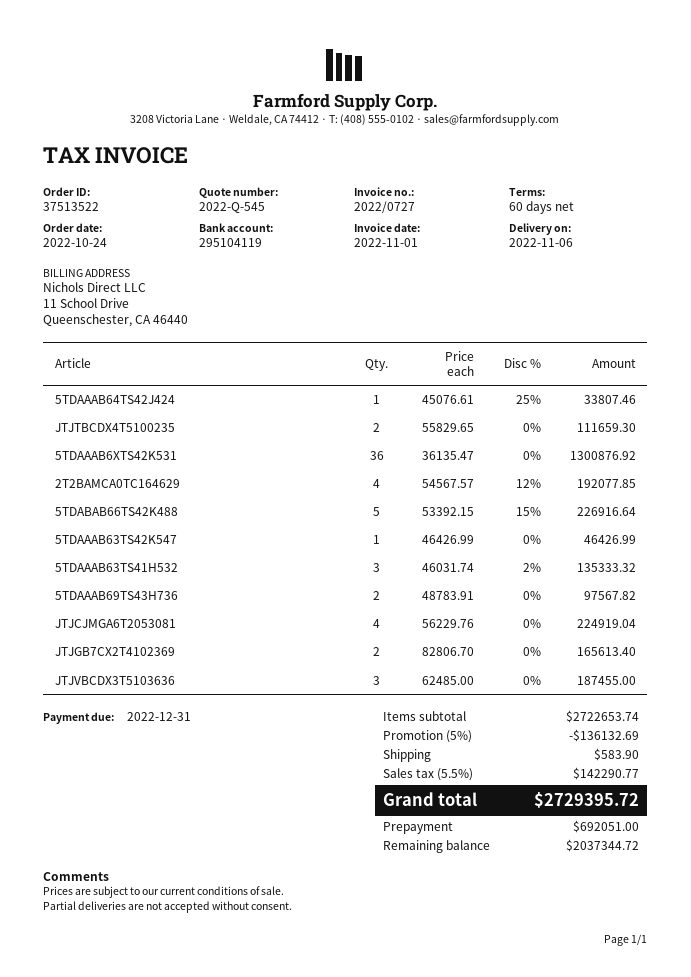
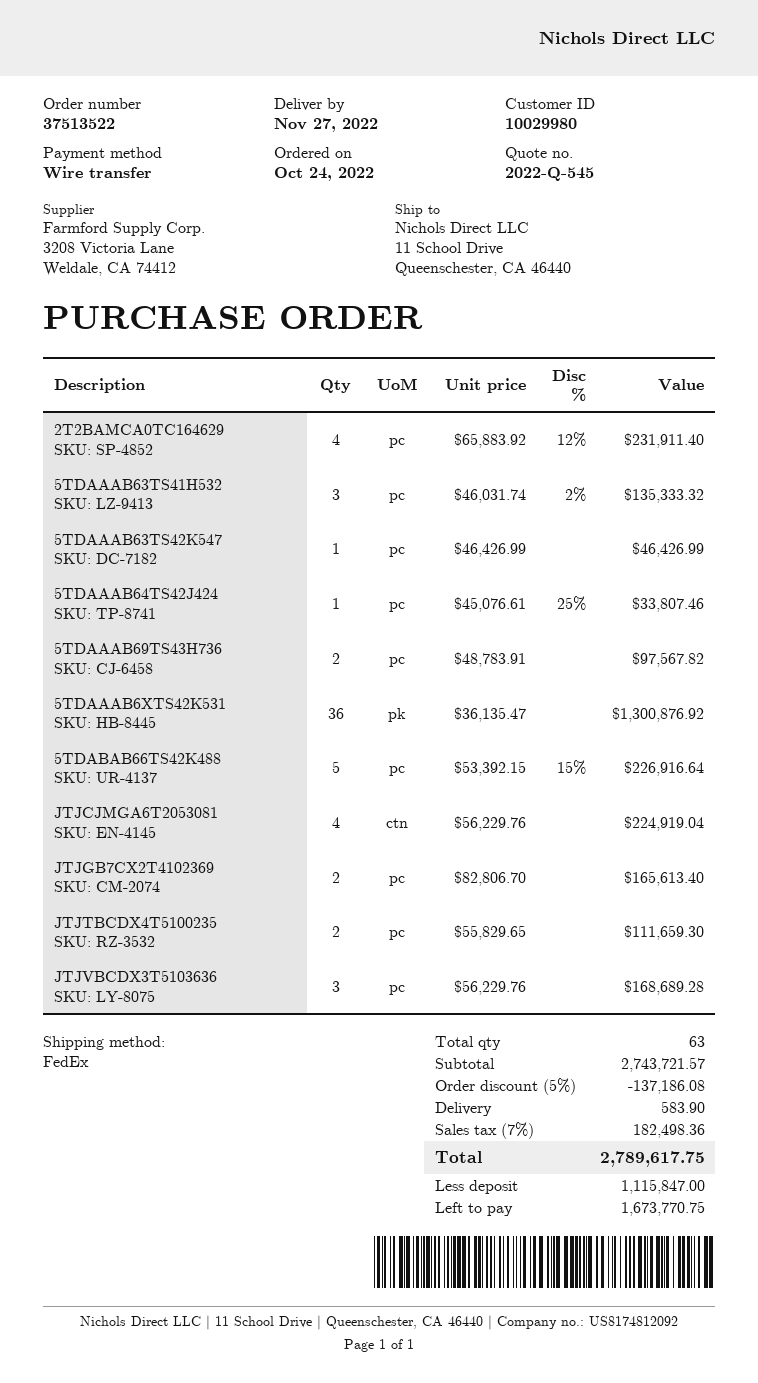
delivery date: 2022-11-06 -> 2022-11-27
2T2BAMCA0TC164629: 4 x 54567.57 - 12% = 192077.85 -> 4 x 65883.92 - 12% = 231911.40
JTJVBCDX3T5103636: 3 x 62485.00 = 187455.00 -> 3 x 56229.76 = 168689.28
subtotal: 2722653.74 -> 2743721.57
discount: 5% = 136132.69 -> 5% = 137186.08
tax: 5.5% = 142290.77 -> 7% = 182498.36
total: 2729395.72 -> 2789617.75
deposit: 692051.00 -> 1115847.00
balance: 2037344.72 -> 1673770.75

